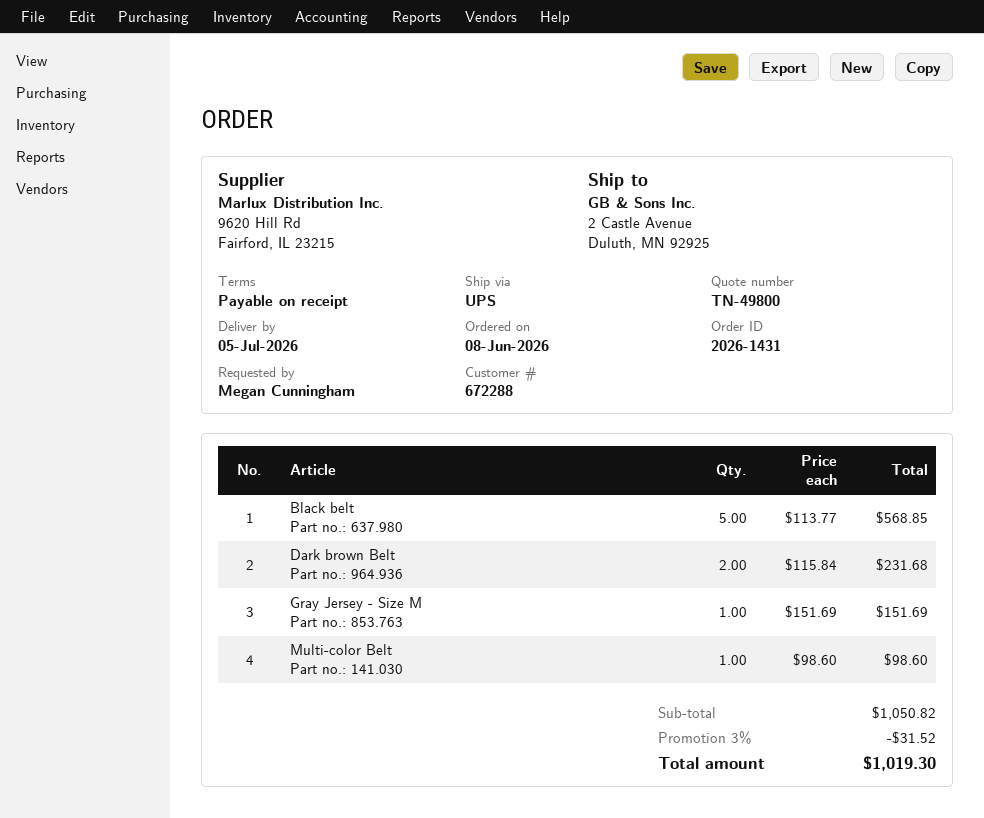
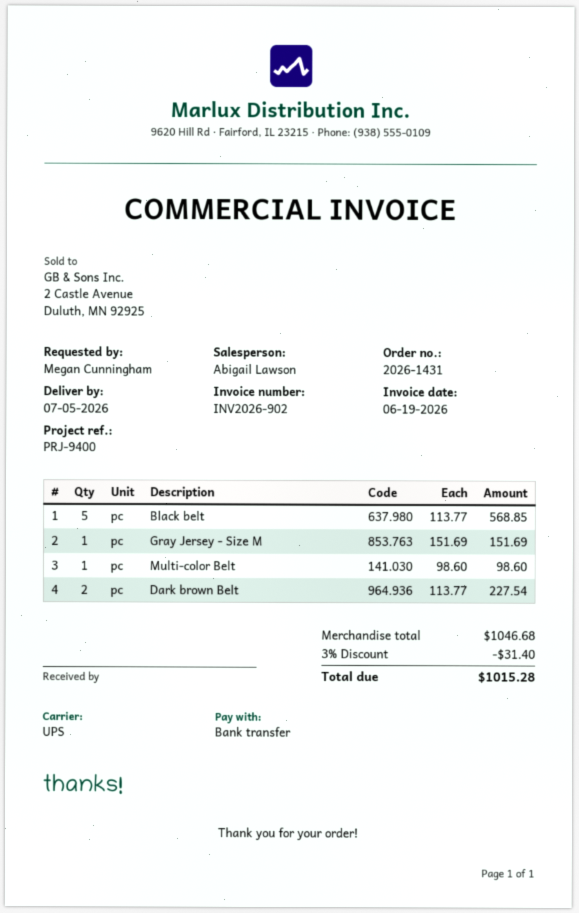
Dark brown Belt: 2 x 115.84 = 231.68 -> 2 x 113.77 = 227.54
subtotal: 1050.82 -> 1046.68
discount: 3% = 31.52 -> 3% = 31.40
total: 1019.30 -> 1015.28

